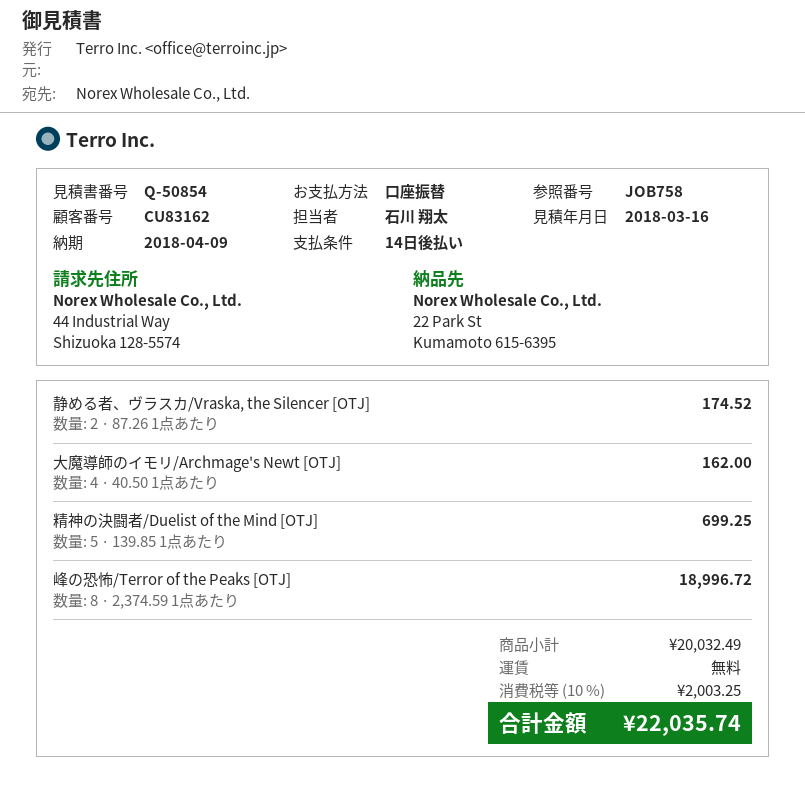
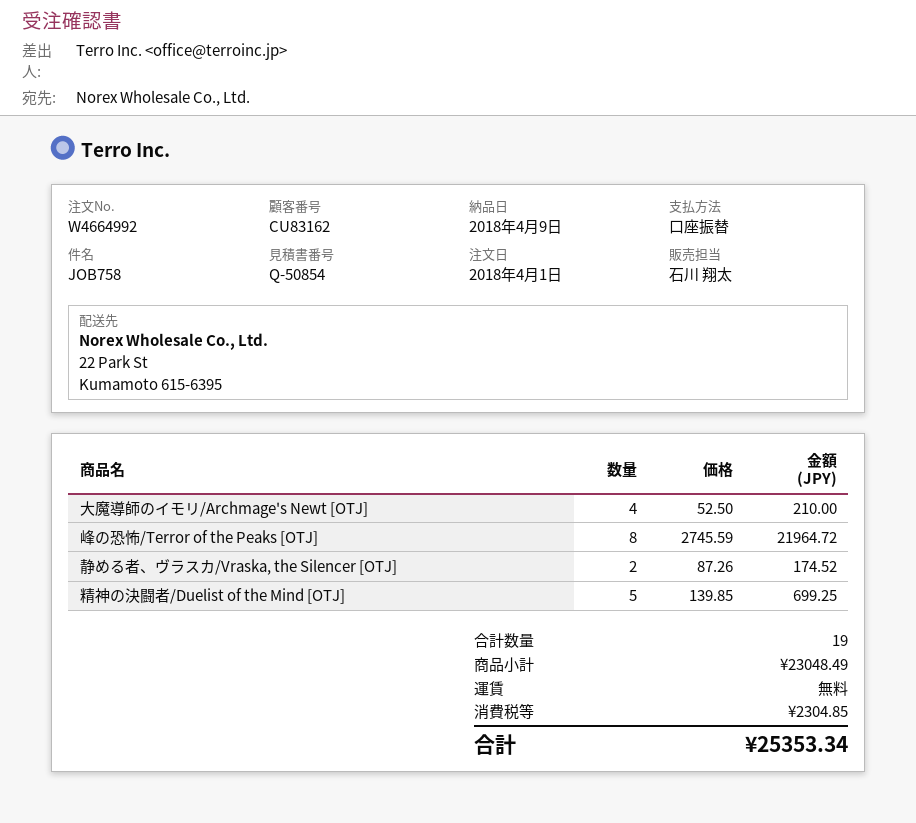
大魔導師のイモリ/Archmage's Newt [OTJ]: 4 x 40.50 = 162.00 -> 4 x 52.50 = 210.00
峰の恐怖/Terror of the Peaks [OTJ]: 8 x 2374.59 = 18996.72 -> 8 x 2745.59 = 21964.72
subtotal: 20032.49 -> 23048.49
tax: 2003.25 -> 2304.85
total: 22035.74 -> 25353.34

